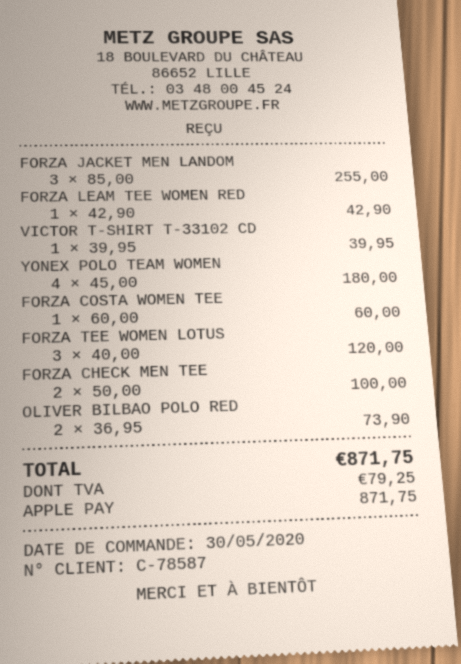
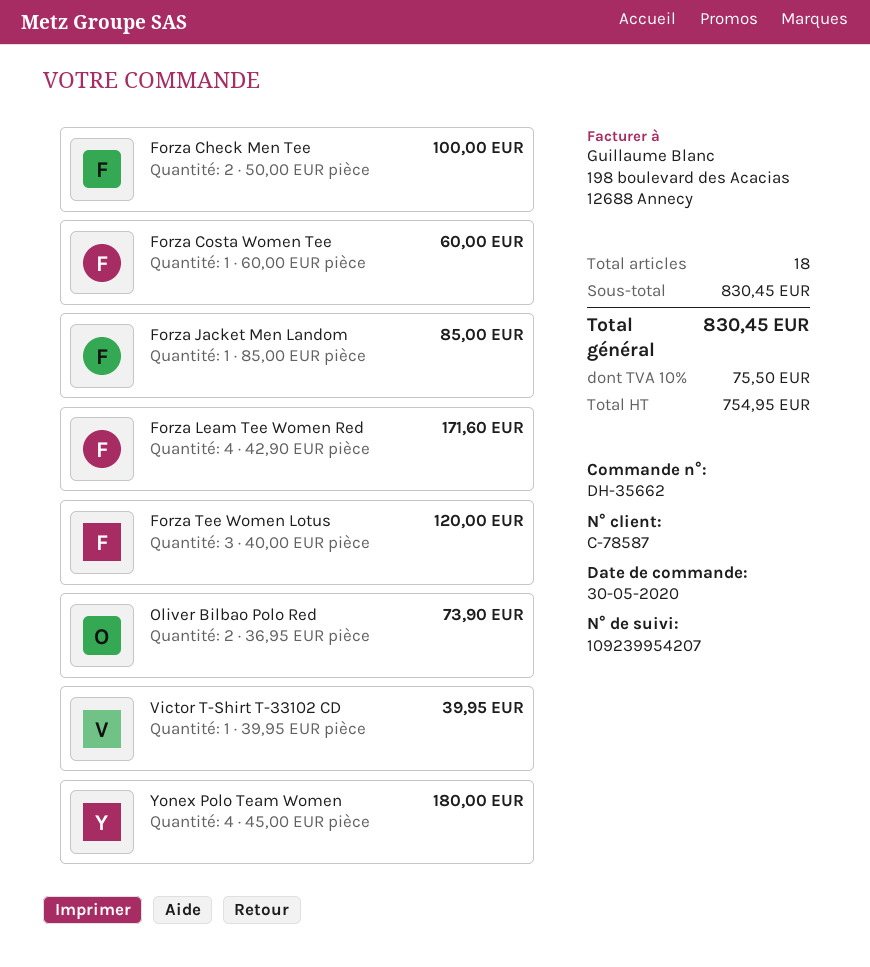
FORZA JACKET MEN LANDOM: 3 x 85.00 = 255.00 -> 1 x 85.00 = 85.00
FORZA LEAM TEE WOMEN RED: 1 x 42.90 = 42.90 -> 4 x 42.90 = 171.60
tax: 79.25 -> 75.50
total: 871.75 -> 830.45

